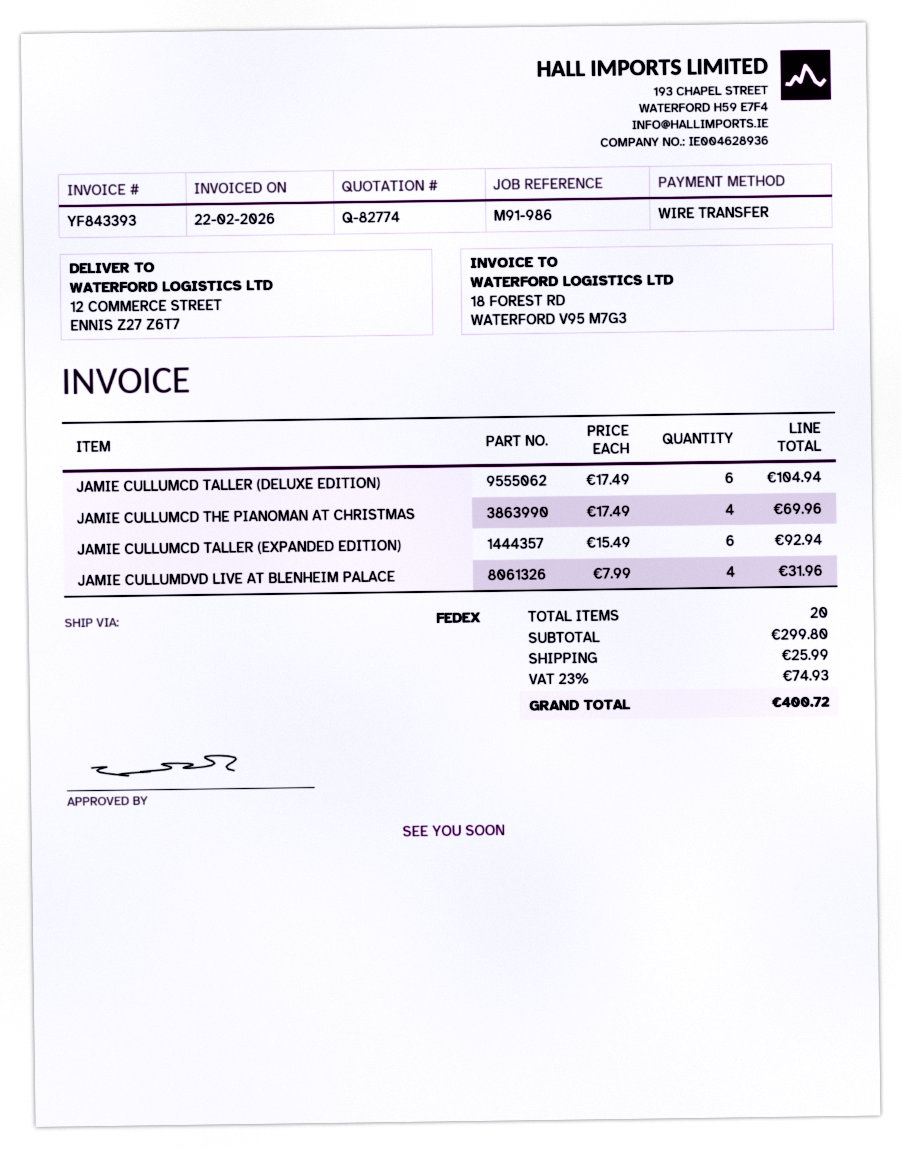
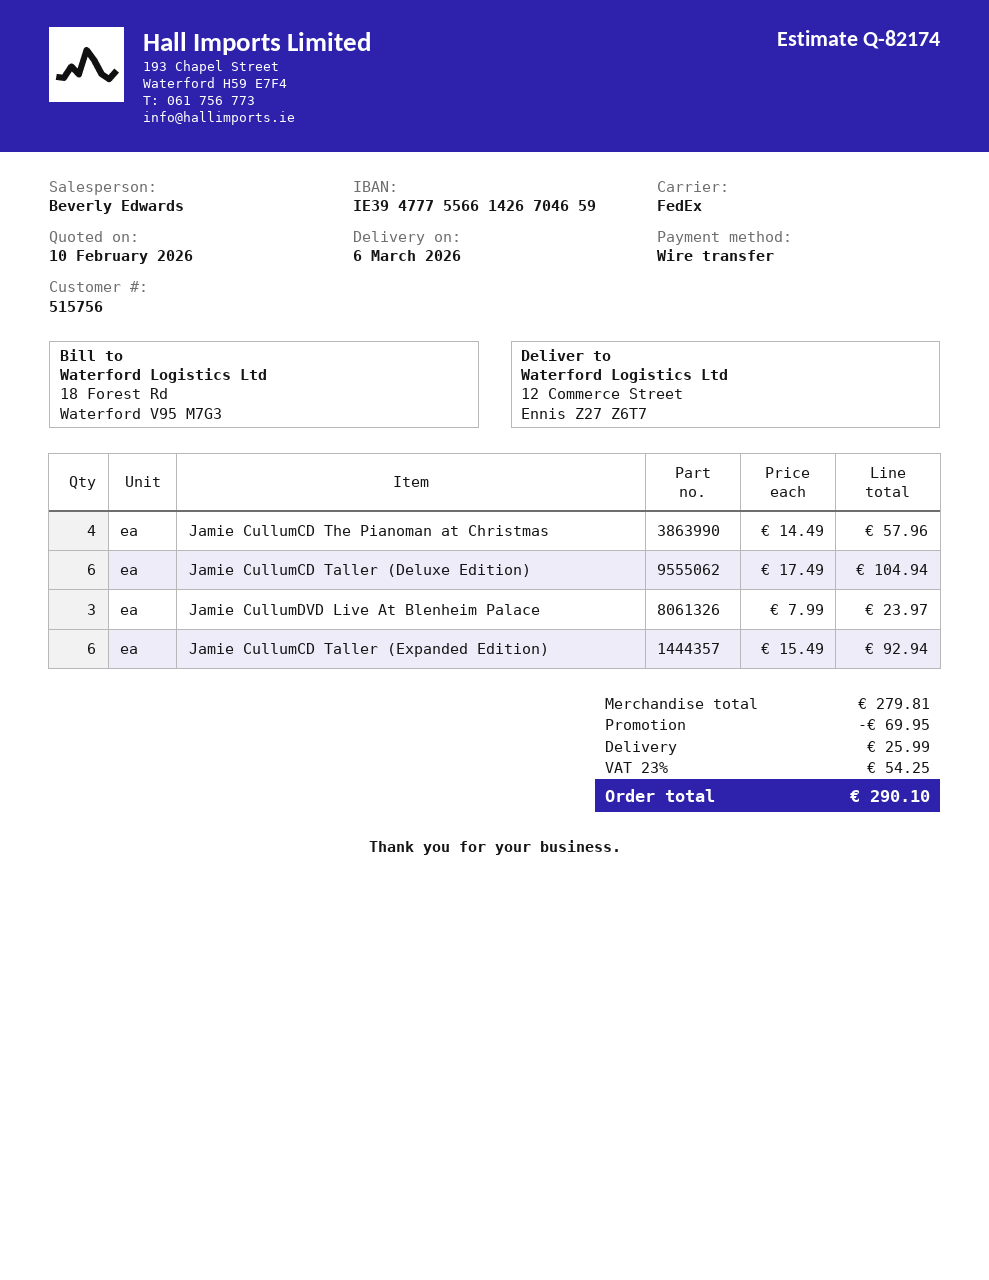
quote number: Q-82774 -> Q-82174
JAMIE CULLUMCD THE PIANOMAN AT CHRISTMAS: 4 x 17.49 = 69.96 -> 4 x 14.49 = 57.96
JAMIE CULLUMDVD LIVE AT BLENHEIM PALACE: 4 x 7.99 = 31.96 -> 3 x 7.99 = 23.97
subtotal: 299.80 -> 279.81
discount: none -> 69.95
tax: 23% = 74.93 -> 23% = 54.25
total: 400.72 -> 290.10

